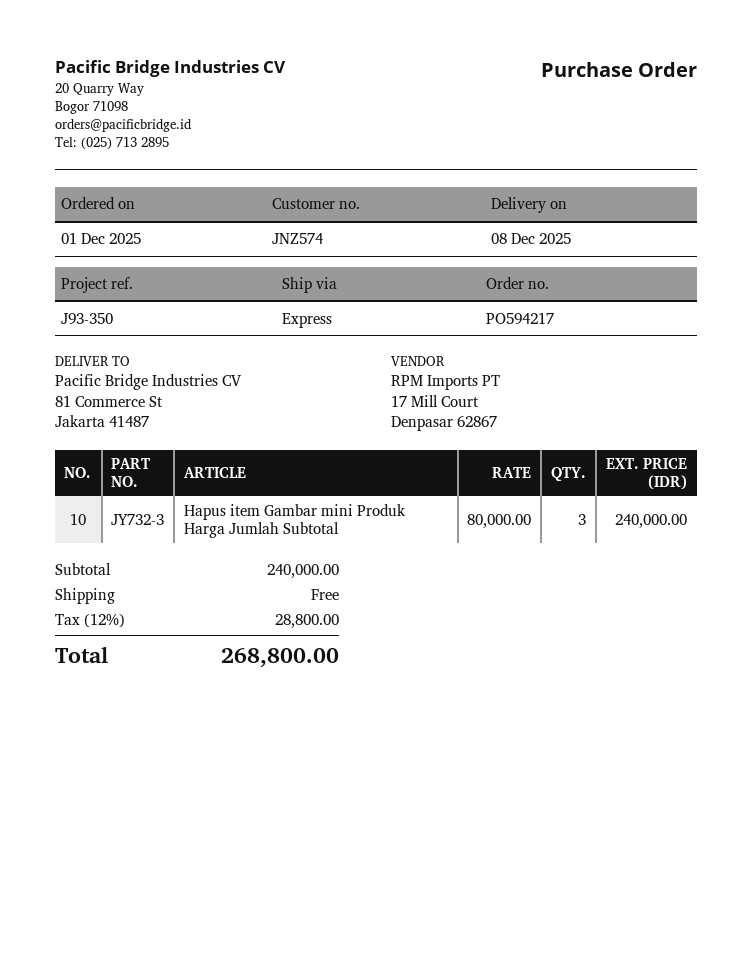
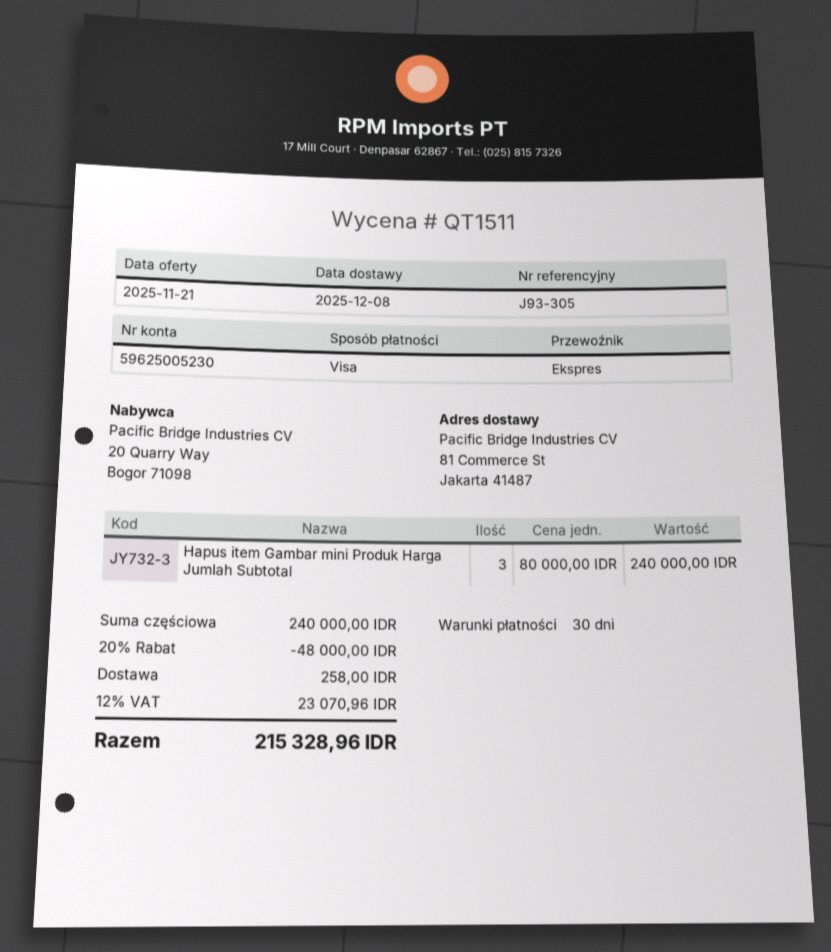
reference: J93-350 -> J93-305
discount: none -> 20% = 48000.00
shipping: 0.00 -> 258.00
tax: 12% = 28800.00 -> 12% = 23070.96
total: 268800.00 -> 215328.96

